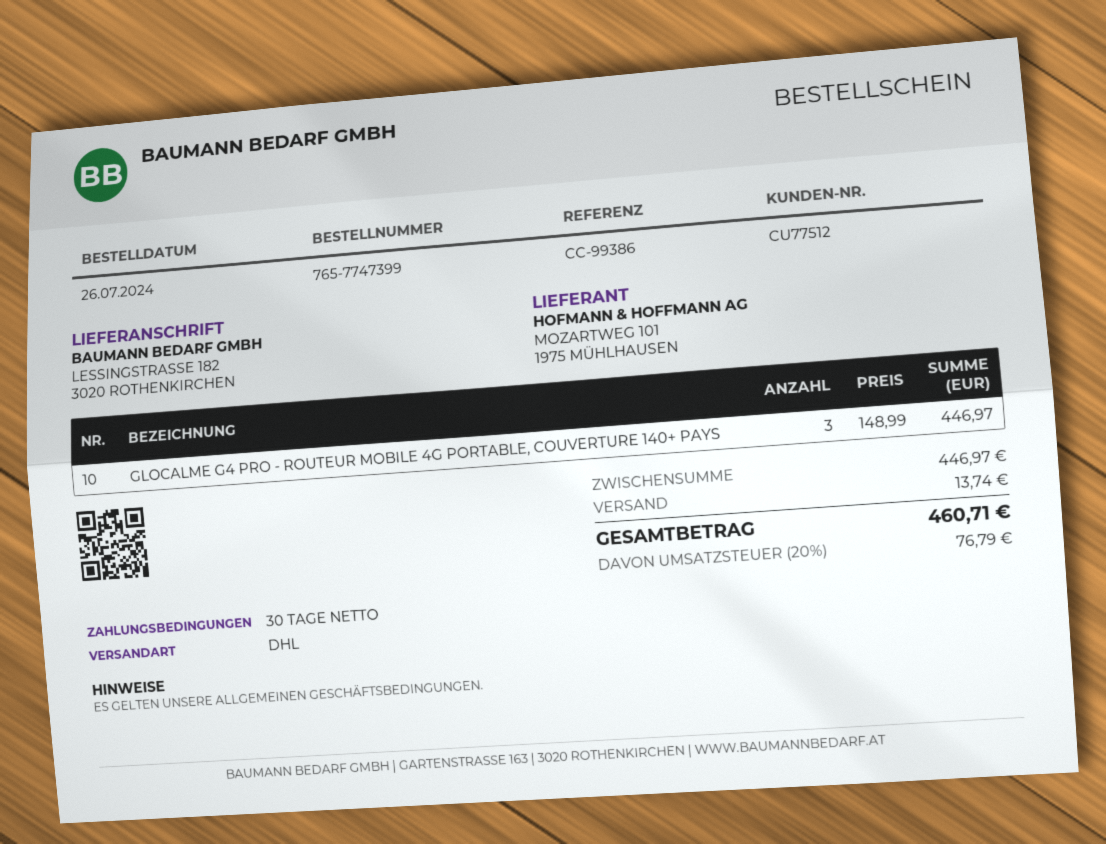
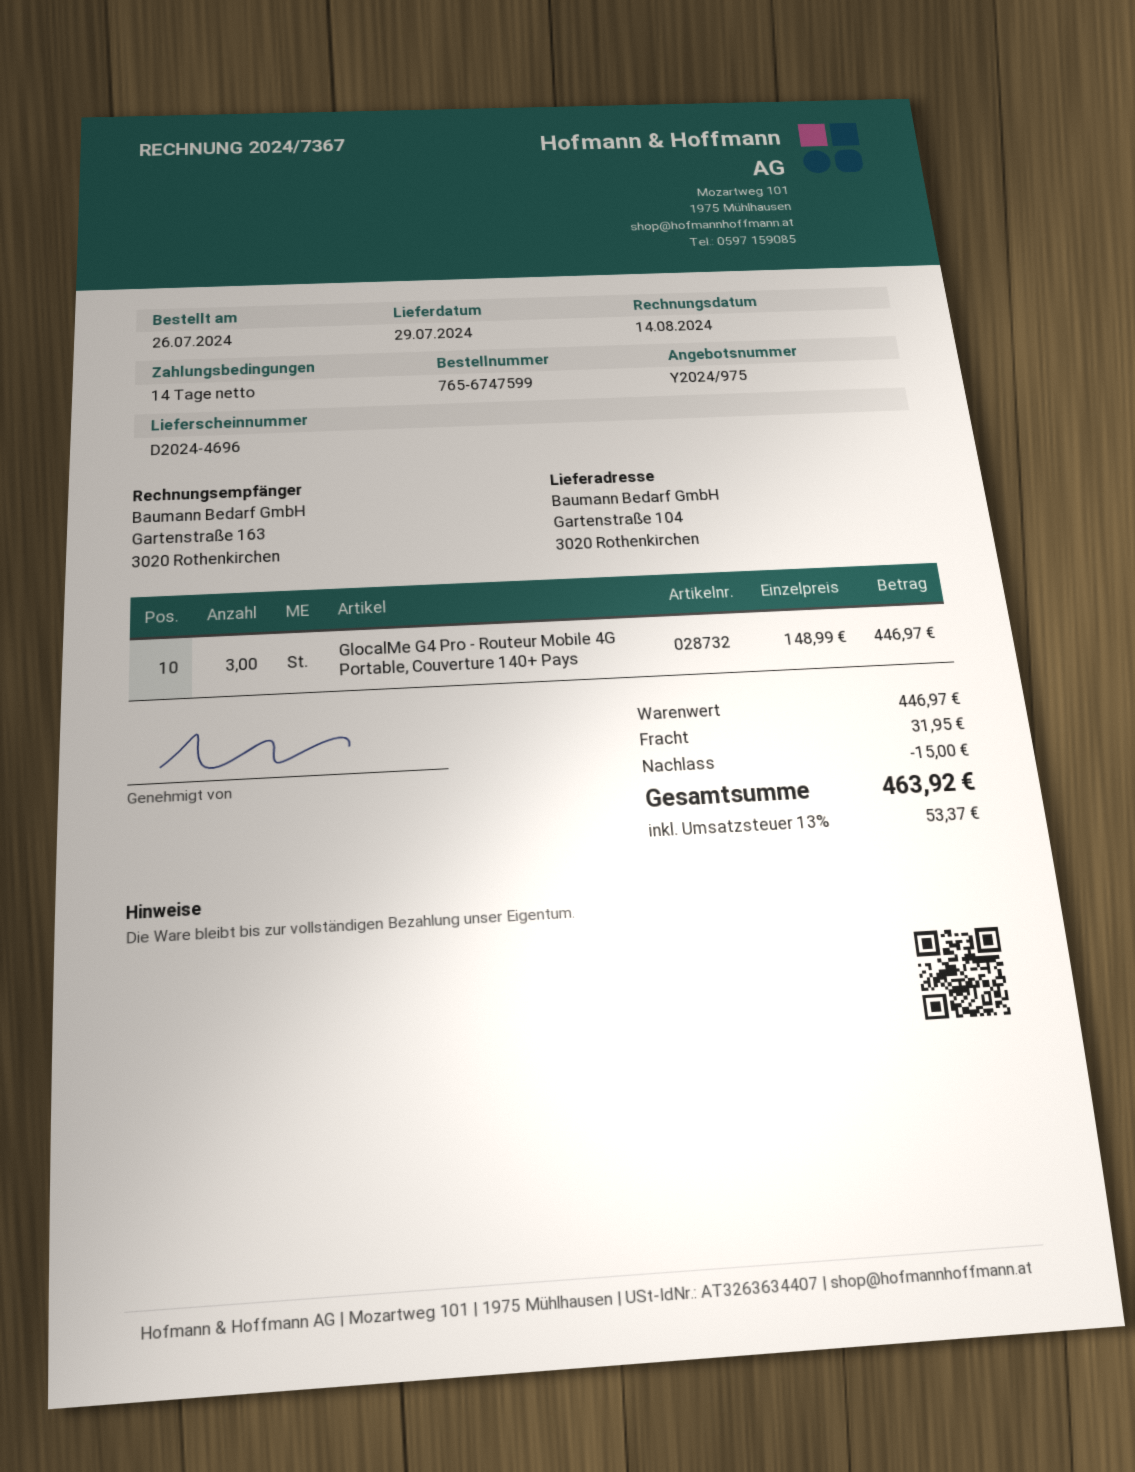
order number: 765-7747399 -> 765-6747599
payment terms: 30 days -> 14 days
ship to: LESSINGSTRASSE 182, 3020 ROTHENKIRCHEN -> Gartenstraße 104, 3020 Rothenkirchen
discount: none -> 15.00
shipping: 13.74 -> 31.95
tax: 20% = 76.79 -> 13% = 53.37
total: 460.71 -> 463.92

